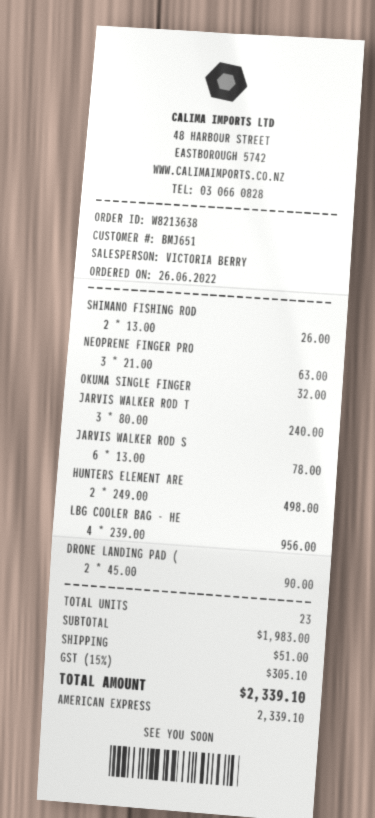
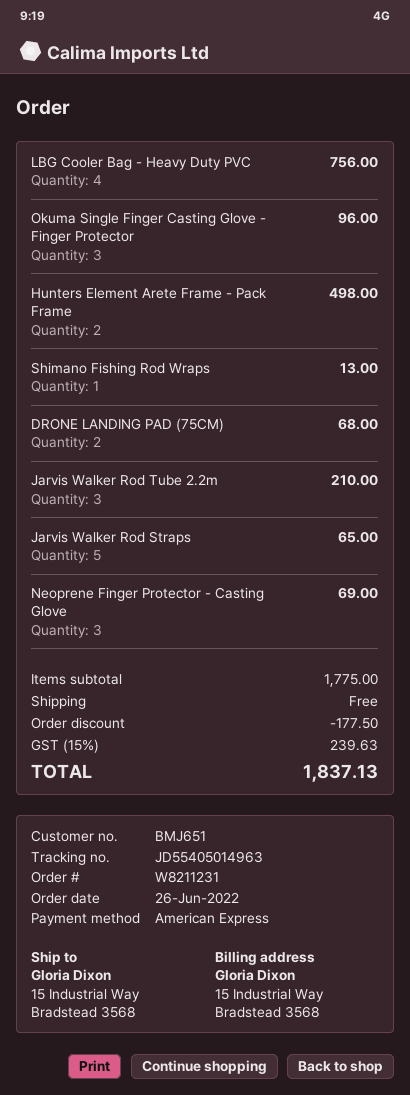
order number: W8213638 -> W8211231
SHIMANO FISHING ROD: 2 for 26.00 -> 1 for 13.00
NEOPRENE FINGER PRO: 3 for 63.00 -> 3 for 69.00
OKUMA SINGLE FINGER: 1 for 32.00 -> 3 for 96.00
JARVIS WALKER ROD T: 3 for 240.00 -> 3 for 210.00
JARVIS WALKER ROD S: 6 for 78.00 -> 5 for 65.00
LBG COOLER BAG - HE: 4 for 956.00 -> 4 for 756.00
DRONE LANDING PAD (: 2 for 90.00 -> 2 for 68.00
subtotal: 1983.00 -> 1775.00
discount: none -> 177.50
shipping: 51.00 -> 0.00
tax: 15% = 305.10 -> 15% = 239.63
total: 2339.10 -> 1837.13

